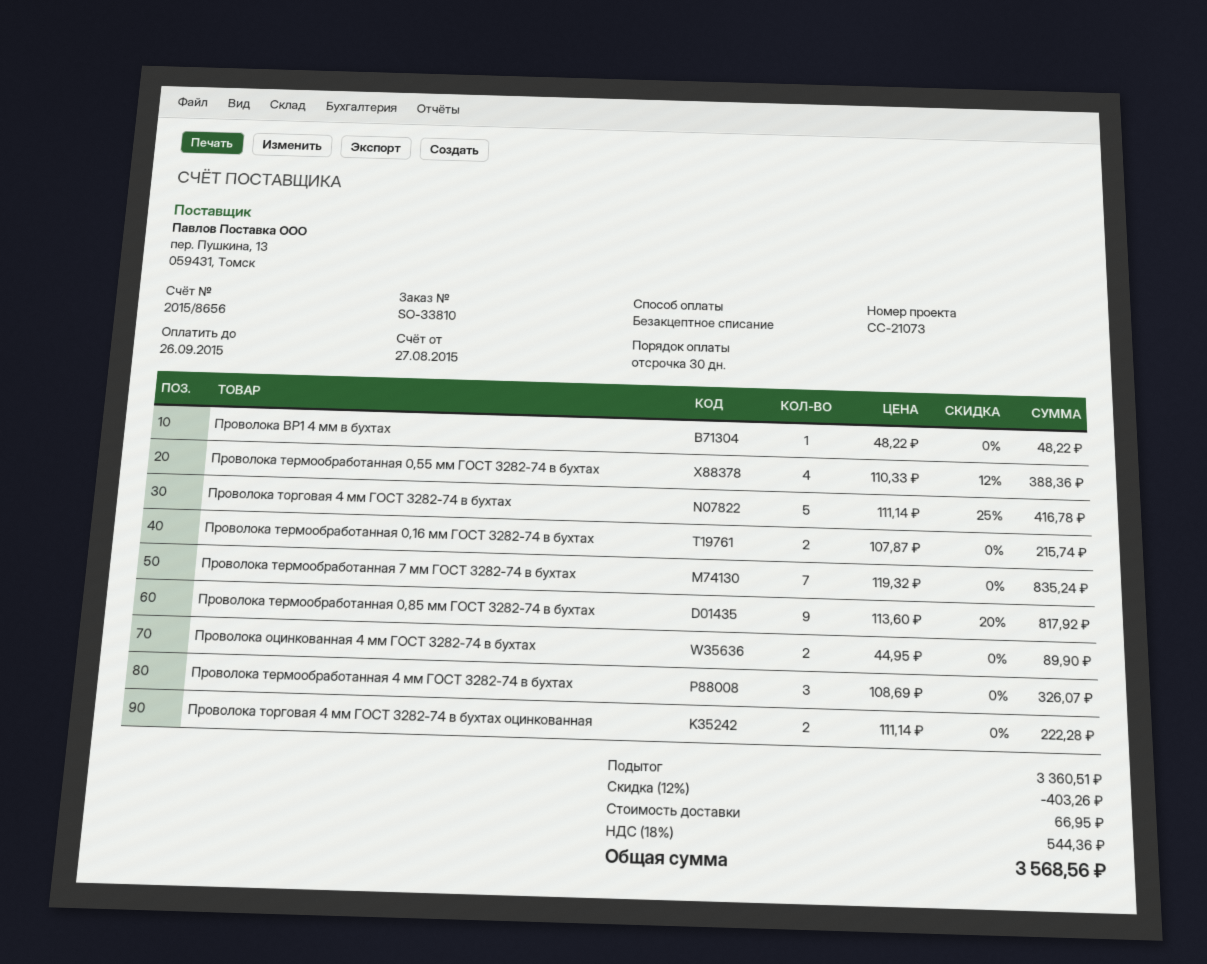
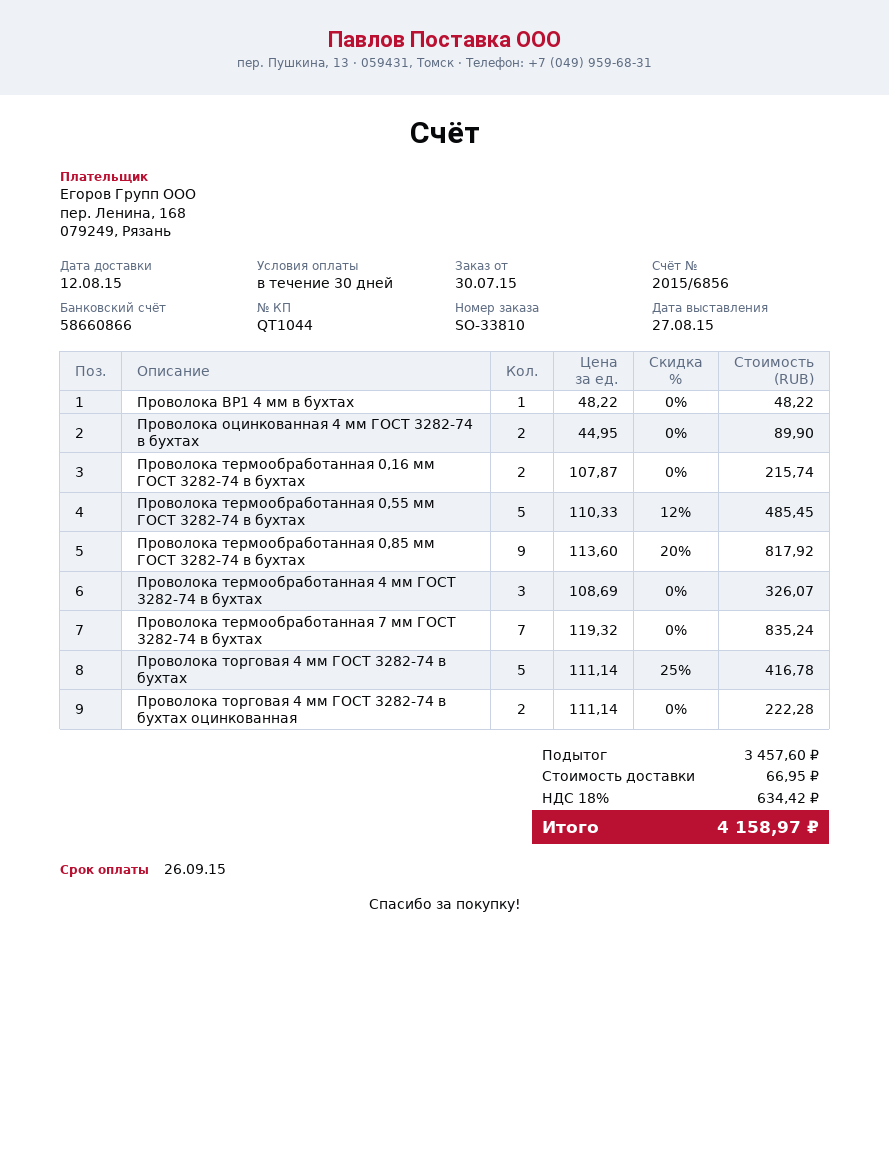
invoice number: 2015/8656 -> 2015/6856
Проволока термообработанная 0,55 мм ГОСТ 3282-74 в бухтах: 4 x 110.33 - 12% = 388.36 -> 5 x 110.33 - 12% = 485.45
subtotal: 3360.51 -> 3457.60
discount: 12% = 403.26 -> none
tax: 18% = 544.36 -> 18% = 634.42
total: 3568.56 -> 4158.97

